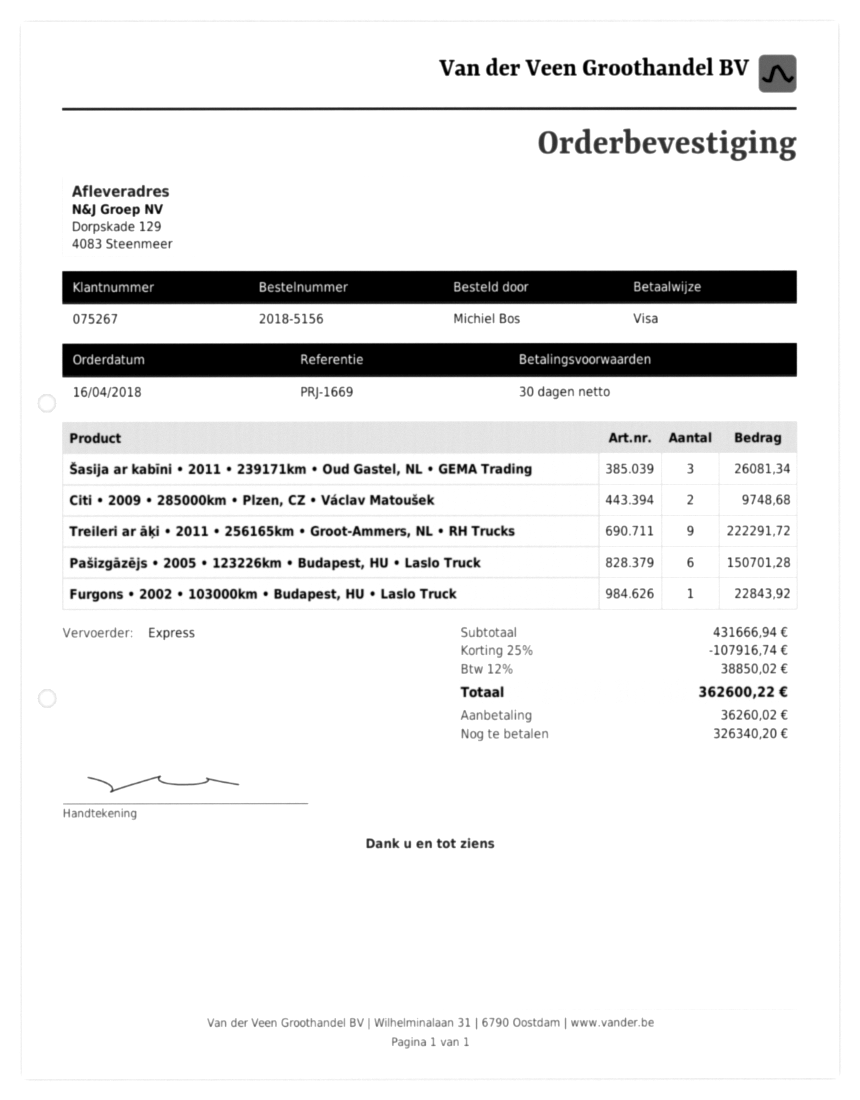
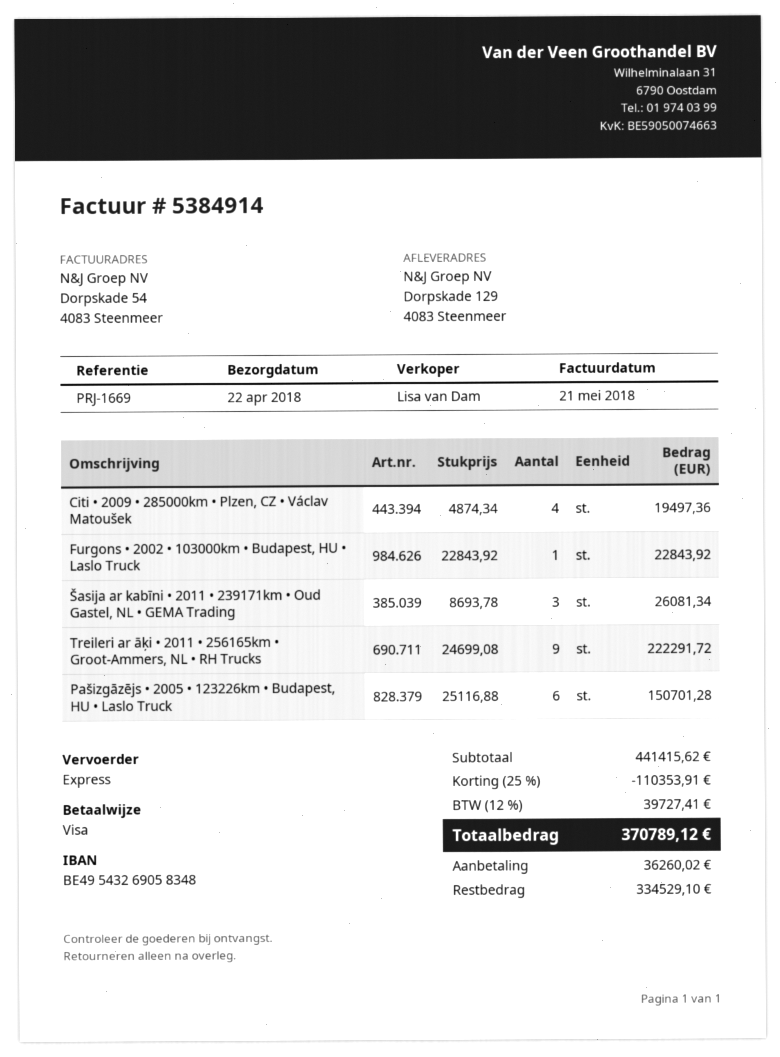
Citi • 2009 • 285000km • Plzen, CZ • Václav Matoušek: 2 for 9748.68 -> 4 for 19497.36
subtotal: 431666.94 -> 441415.62
discount: 25% = 107916.74 -> 25% = 110353.91
tax: 12% = 38850.02 -> 12% = 39727.41
total: 362600.22 -> 370789.12
balance: 326340.20 -> 334529.10

